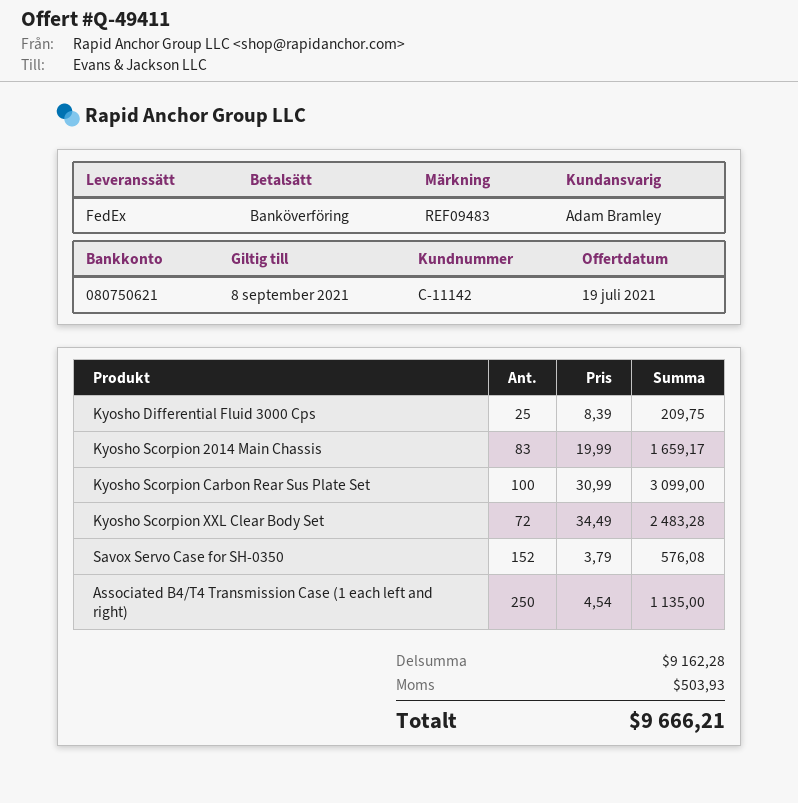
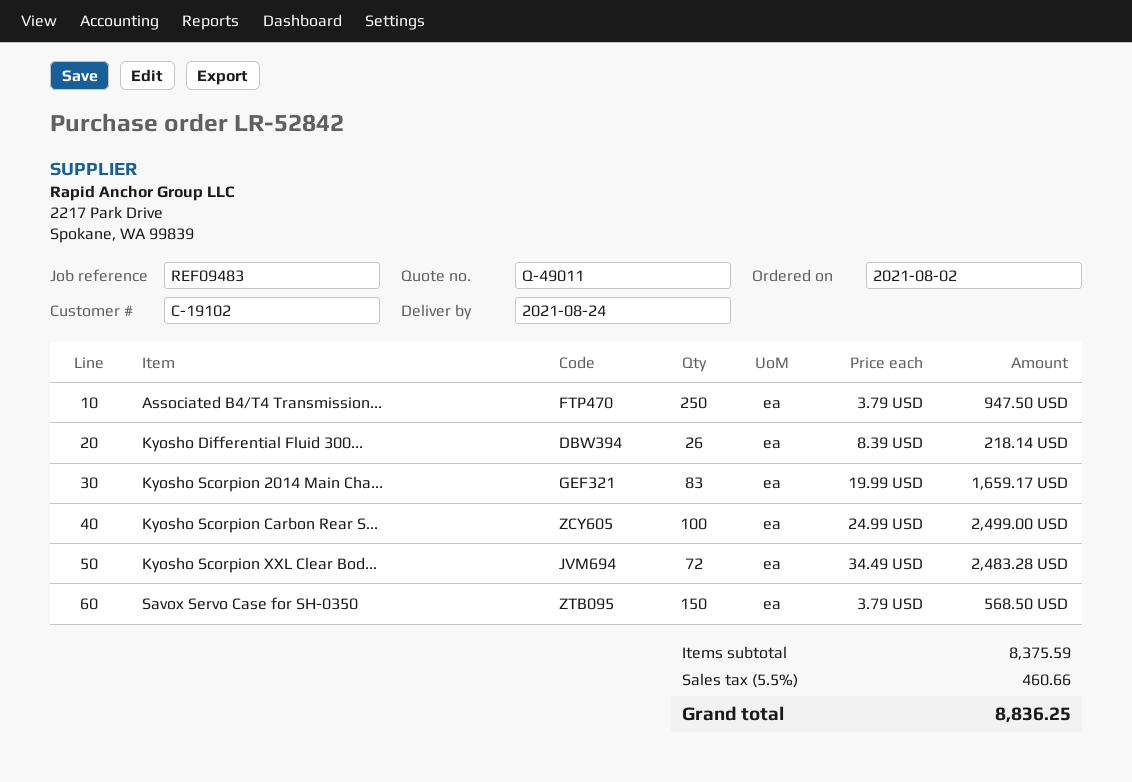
quote number: Q-49411 -> Q-49011
customer number: C-11142 -> C-19102
Kyosho Differential Fluid 3000 Cps: 25 x 8.39 = 209.75 -> 26 x 8.39 = 218.14
Kyosho Scorpion Carbon Rear Sus Plate Set: 100 x 30.99 = 3099.00 -> 100 x 24.99 = 2499.00
Savox Servo Case for SH-0350: 152 x 3.79 = 576.08 -> 150 x 3.79 = 568.50
Associated B4/T4 Transmission Case (1 each left and right): 250 x 4.54 = 1135.00 -> 250 x 3.79 = 947.50
subtotal: 9162.28 -> 8375.59
tax: 503.93 -> 460.66
total: 9666.21 -> 8836.25

